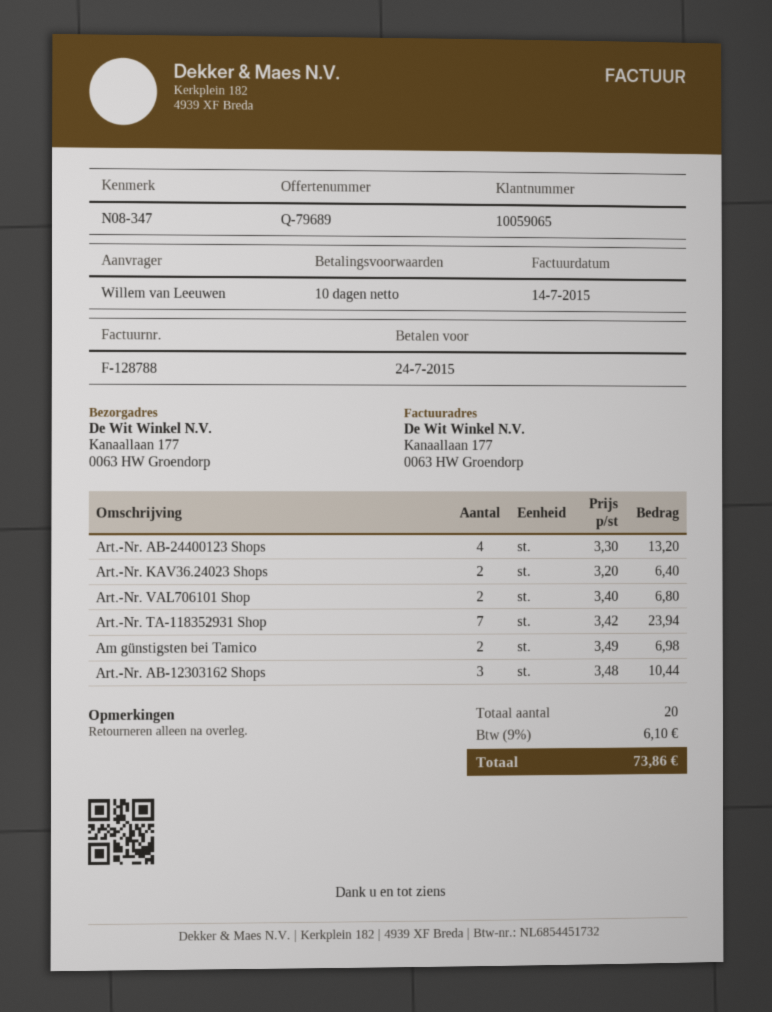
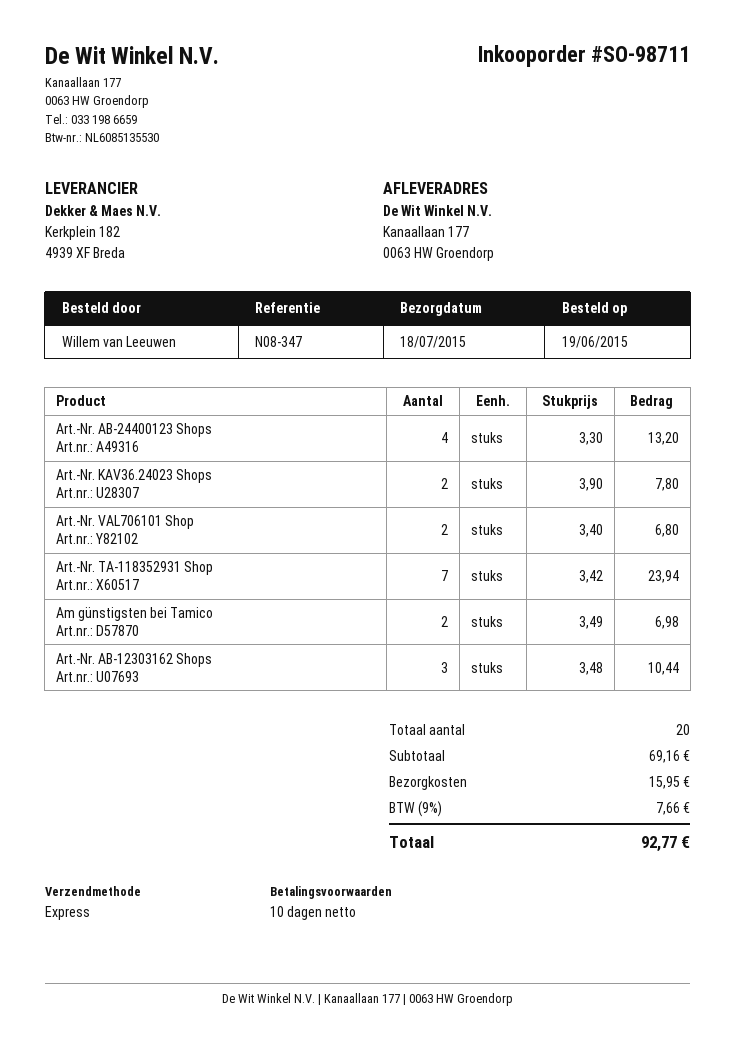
Art.-Nr. KAV36.24023 Shops: 2 x 3.20 = 6.40 -> 2 x 3.90 = 7.80
shipping: none -> 15.95
tax: 9% = 6.10 -> 9% = 7.66
total: 73.86 -> 92.77

